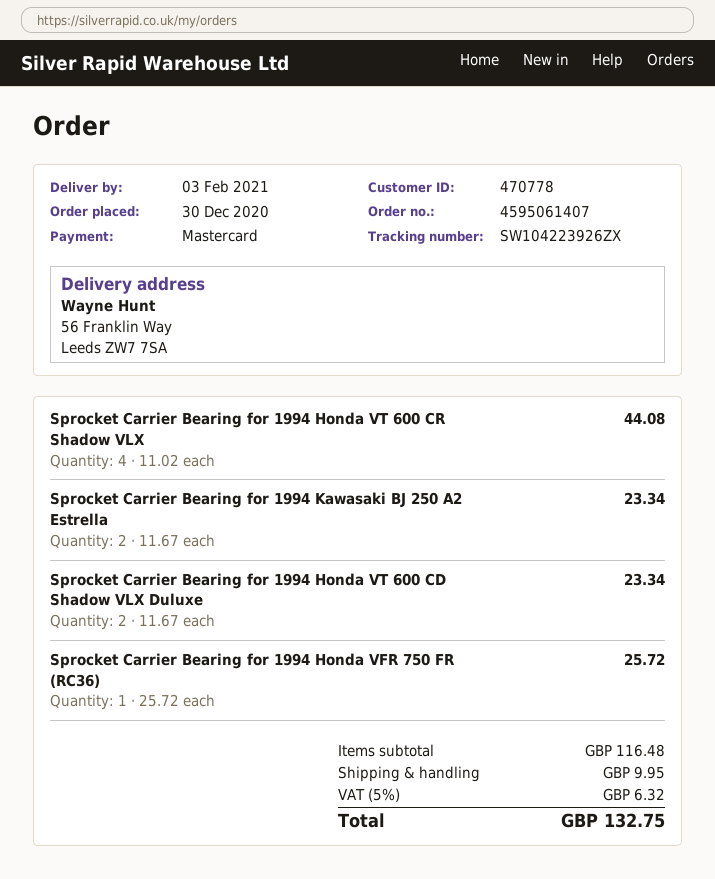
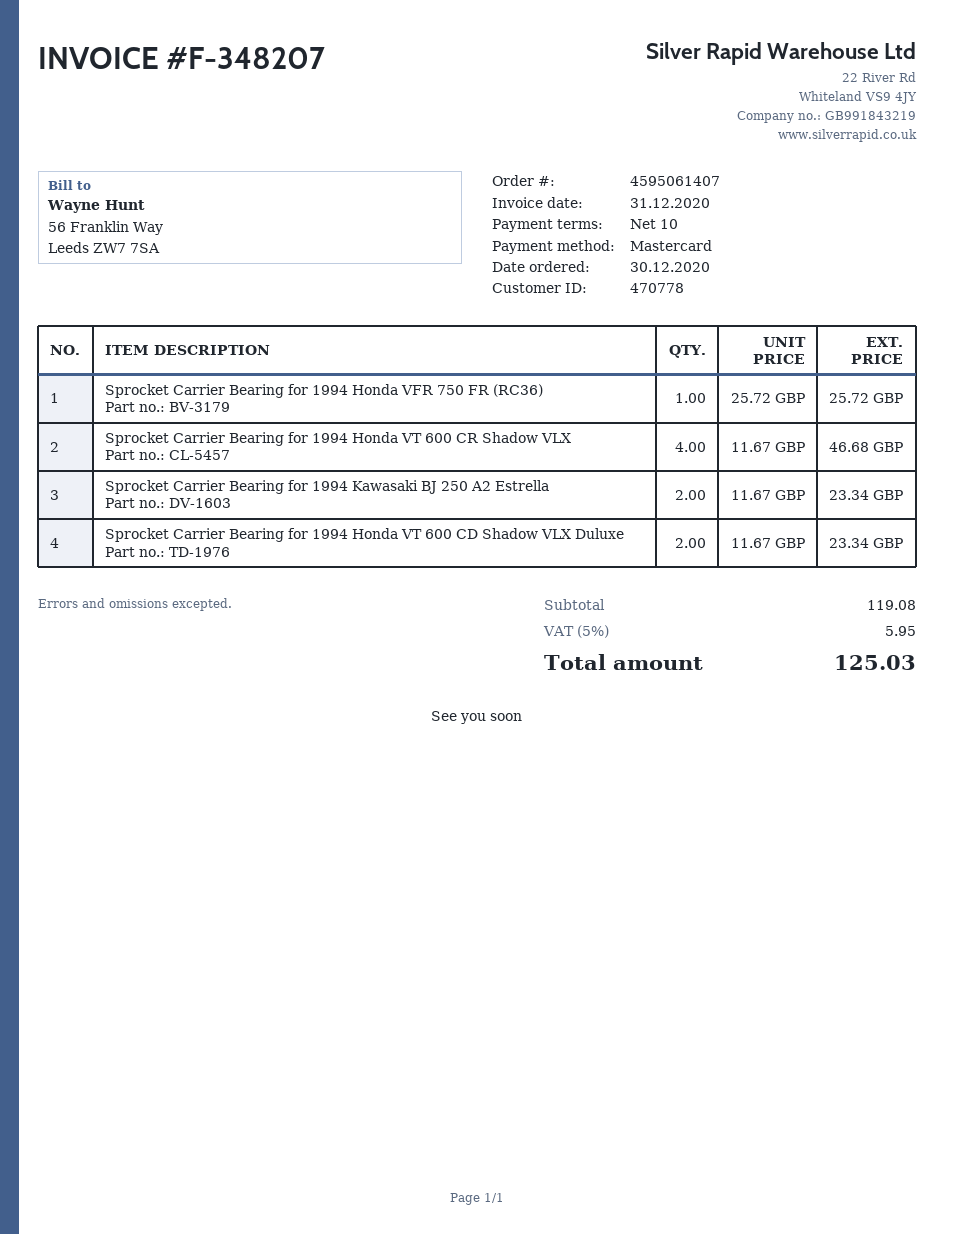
Sprocket Carrier Bearing for 1994 Honda VT 600 CR Shadow VLX: 4 x 11.02 = 44.08 -> 4 x 11.67 = 46.68
subtotal: 116.48 -> 119.08
shipping: 9.95 -> none
tax: 5% = 6.32 -> 5% = 5.95
total: 132.75 -> 125.03

